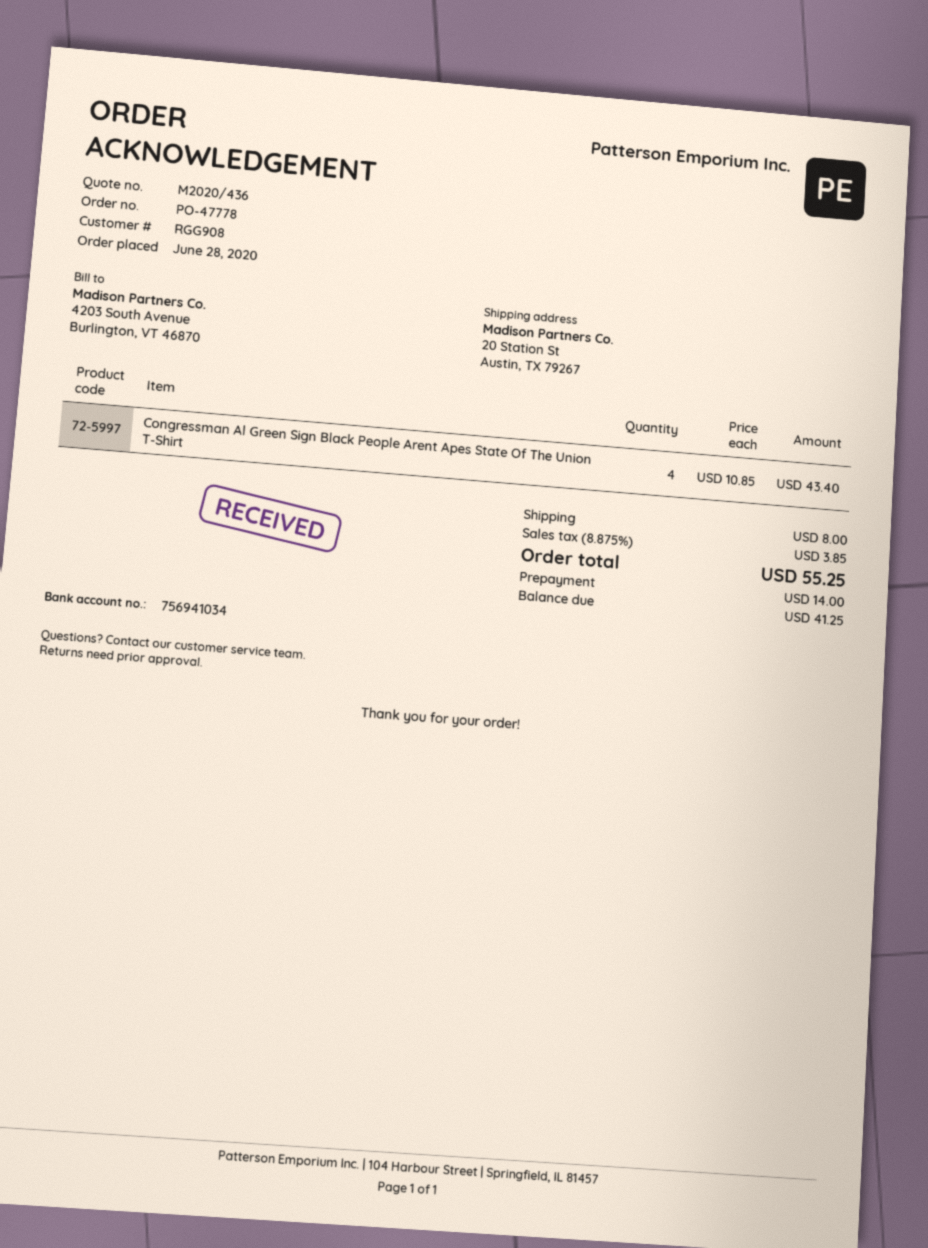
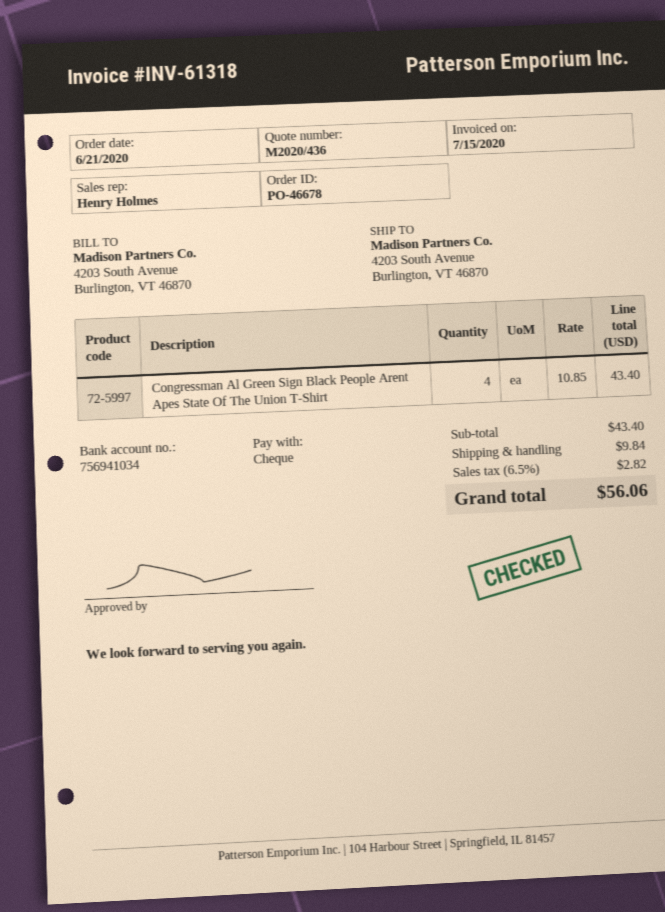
order number: PO-47778 -> PO-46678
order date: 2020-06-28 -> 2020-06-21
ship to: 20 Station St, Austin, TX 79267 -> 4203 South Avenue, Burlington, VT 46870
shipping: 8.00 -> 9.84
tax: 8.875% = 3.85 -> 6.5% = 2.82
total: 55.25 -> 56.06

